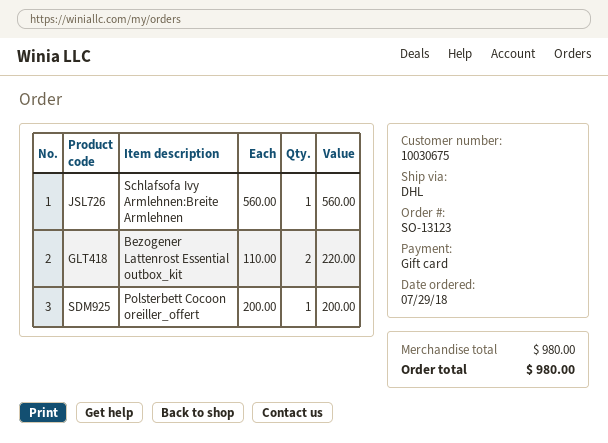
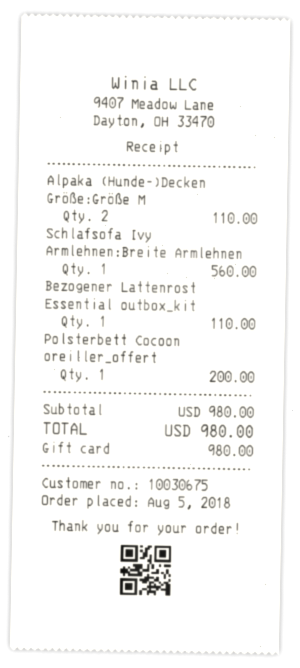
order date: 2018-07-29 -> 2018-08-05
Bezogener Lattenrost Essential outbox_kit: 2 for 220.00 -> 1 for 110.00
Alpaka (Hunde-)Decken Größe:Größe M: none -> 2 for 110.00

